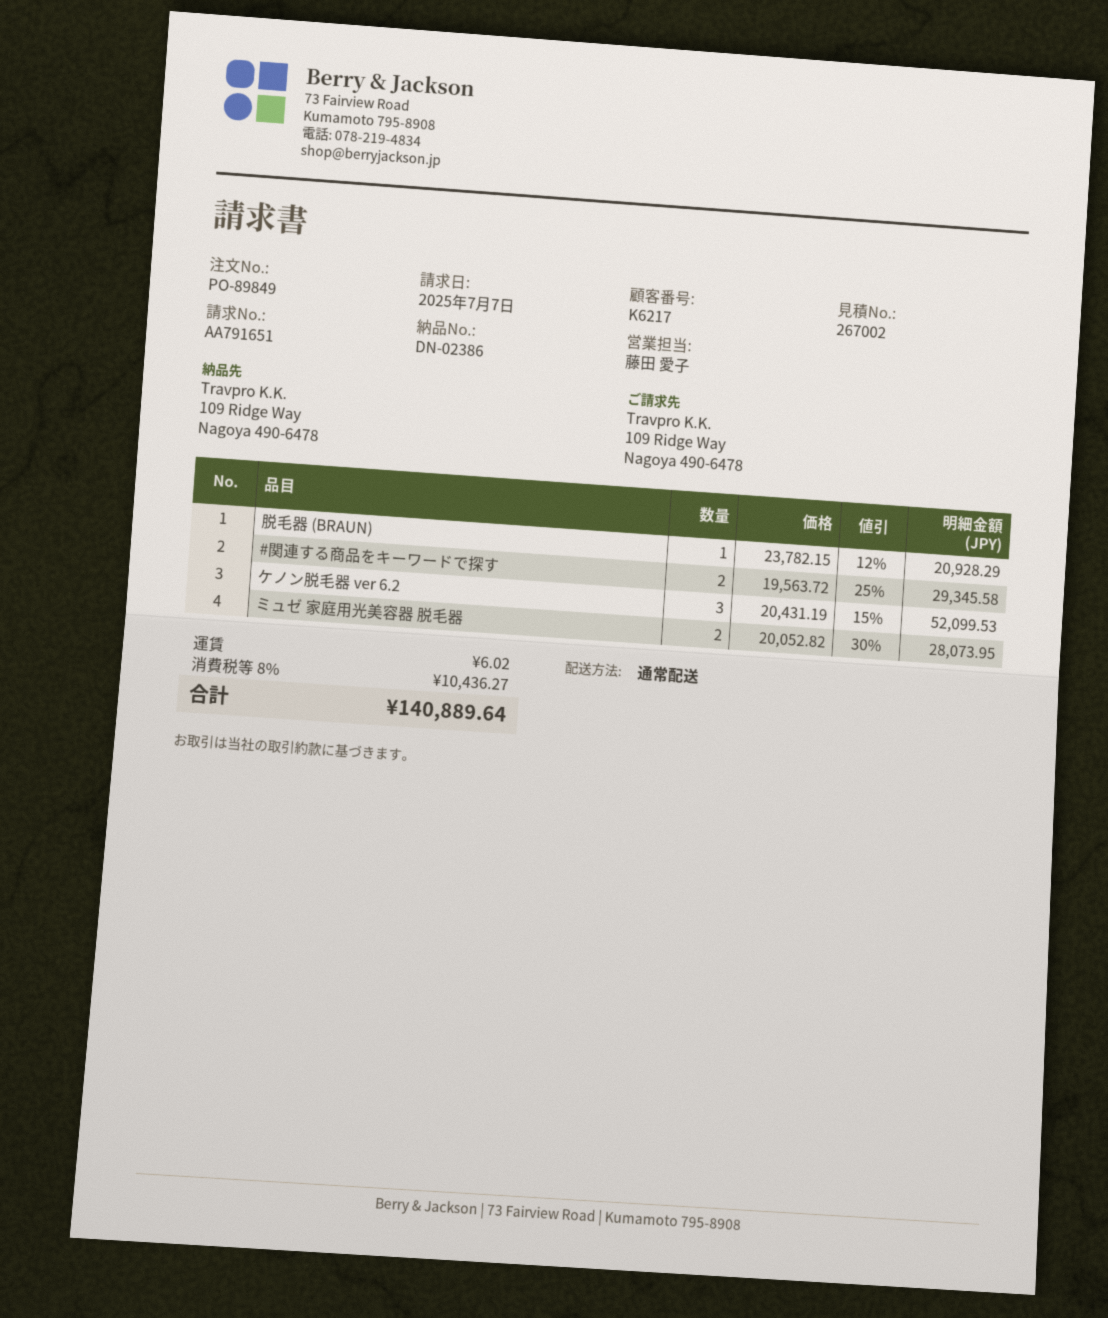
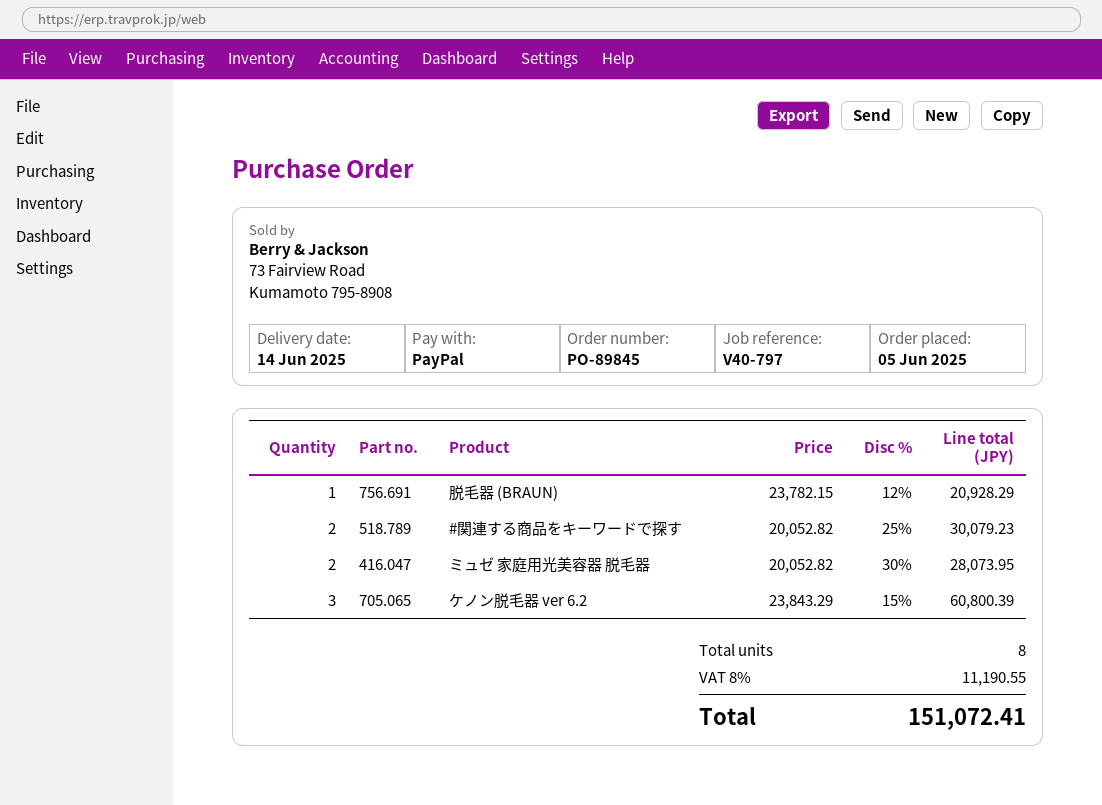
order number: PO-89849 -> PO-89845
#関連する商品をキーワードで探す: 2 x 19563.72 - 25% = 29345.58 -> 2 x 20052.82 - 25% = 30079.23
ケノン脱毛器 ver 6.2: 3 x 20431.19 - 15% = 52099.53 -> 3 x 23843.29 - 15% = 60800.39
shipping: 6.02 -> none
tax: 8% = 10436.27 -> 8% = 11190.55
total: 140889.64 -> 151072.41

